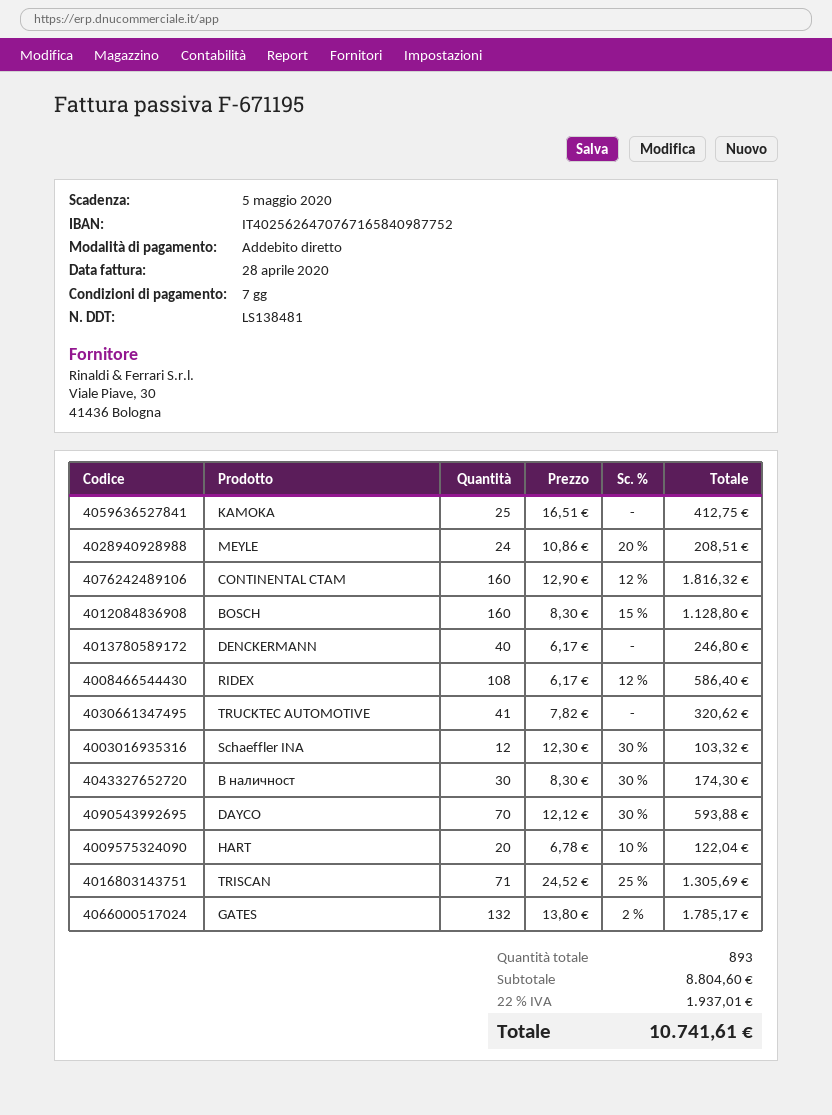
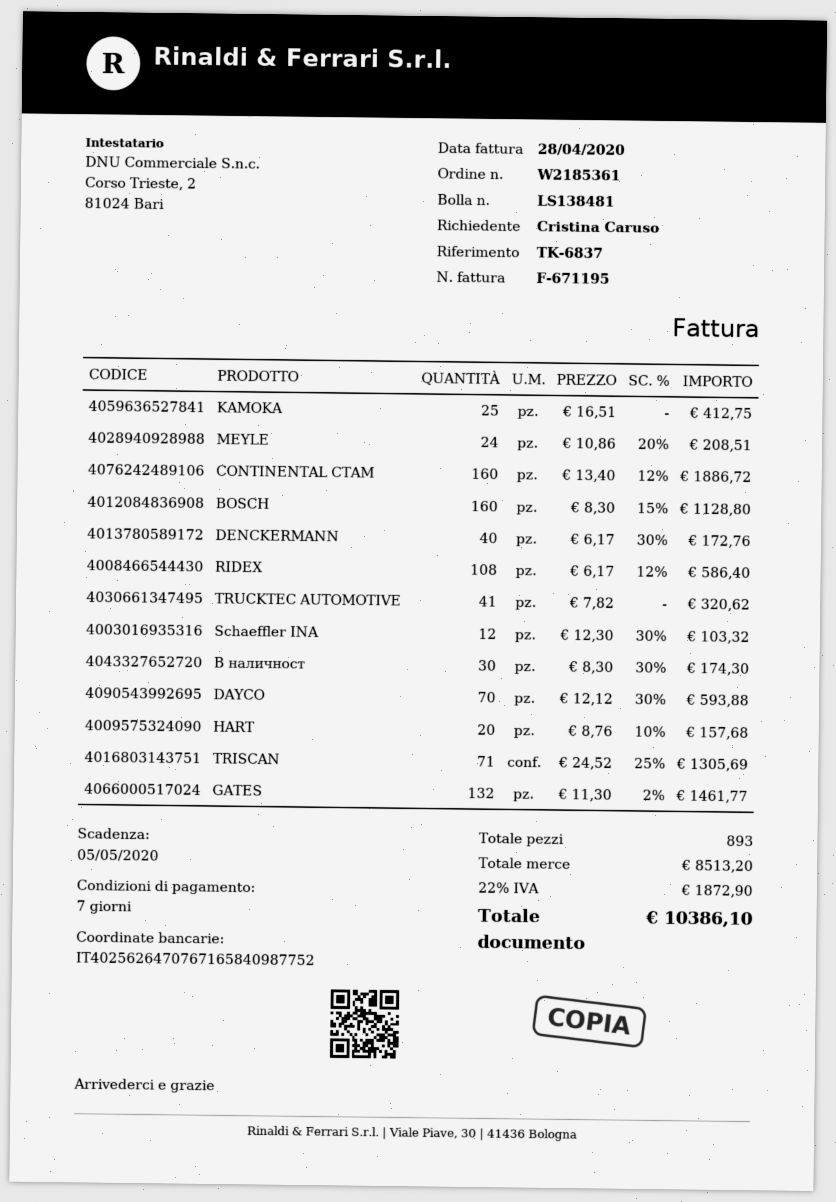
CONTINENTAL CTAM: 160 x 12.90 - 12% = 1816.32 -> 160 x 13.40 - 12% = 1886.72
DENCKERMANN: 40 x 6.17 = 246.80 -> 40 x 6.17 - 30% = 172.76
HART: 20 x 6.78 - 10% = 122.04 -> 20 x 8.76 - 10% = 157.68
GATES: 132 x 13.80 - 2% = 1785.17 -> 132 x 11.30 - 2% = 1461.77
subtotal: 8804.60 -> 8513.20
tax: 22% = 1937.01 -> 22% = 1872.90
total: 10741.61 -> 10386.10

